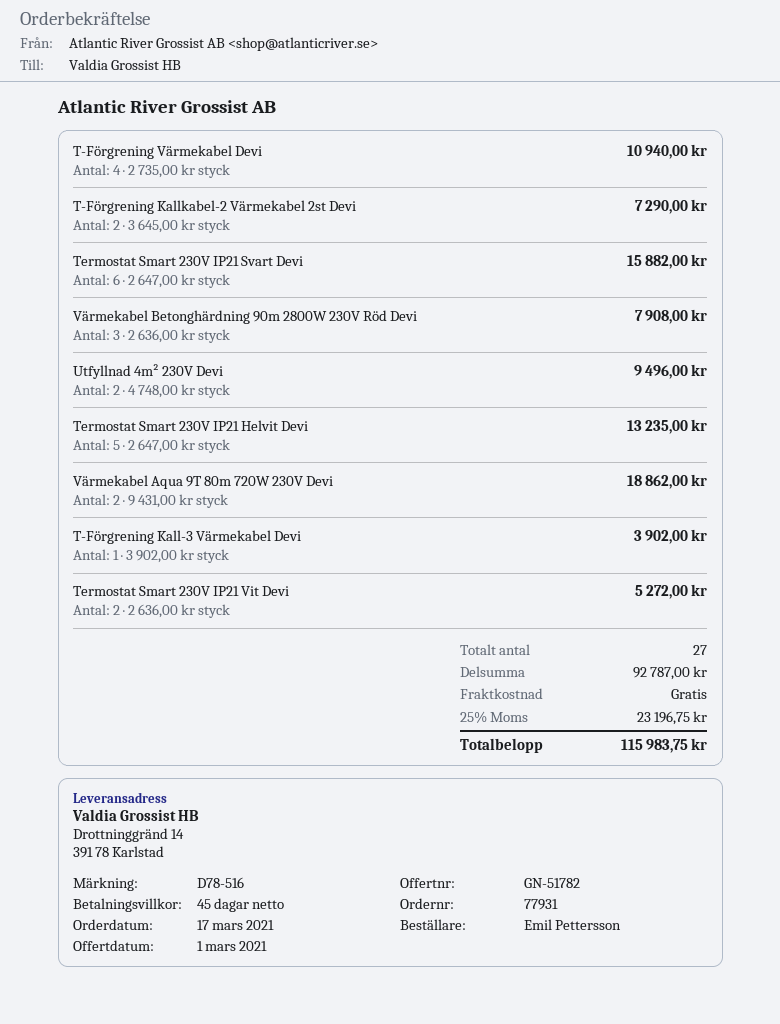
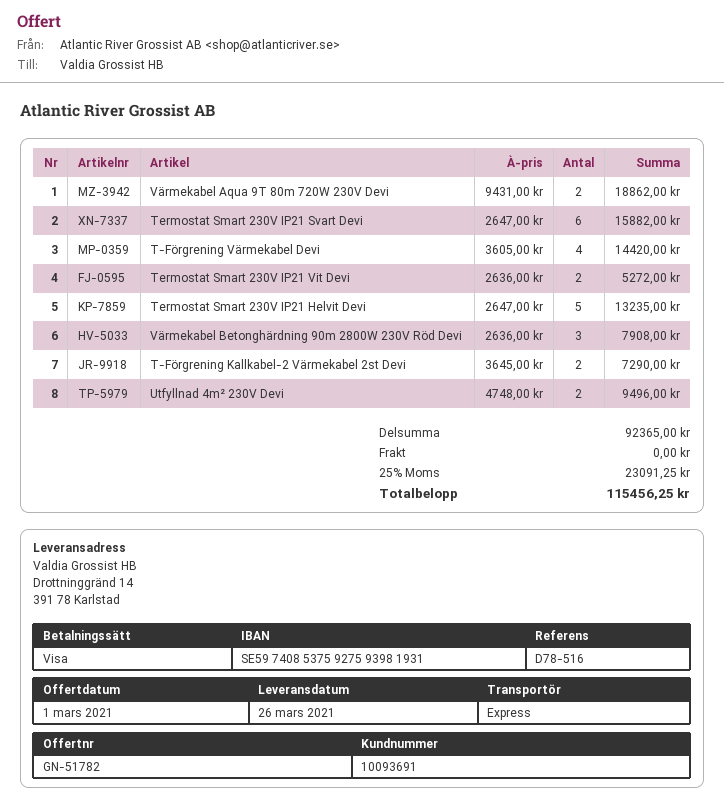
T-Förgrening Värmekabel Devi: 4 x 2735.00 = 10940.00 -> 4 x 3605.00 = 14420.00
T-Förgrening Kall-3 Värmekabel Devi: 1 x 3902.00 = 3902.00 -> none
subtotal: 92787.00 -> 92365.00
tax: 25% = 23196.75 -> 25% = 23091.25
total: 115983.75 -> 115456.25

